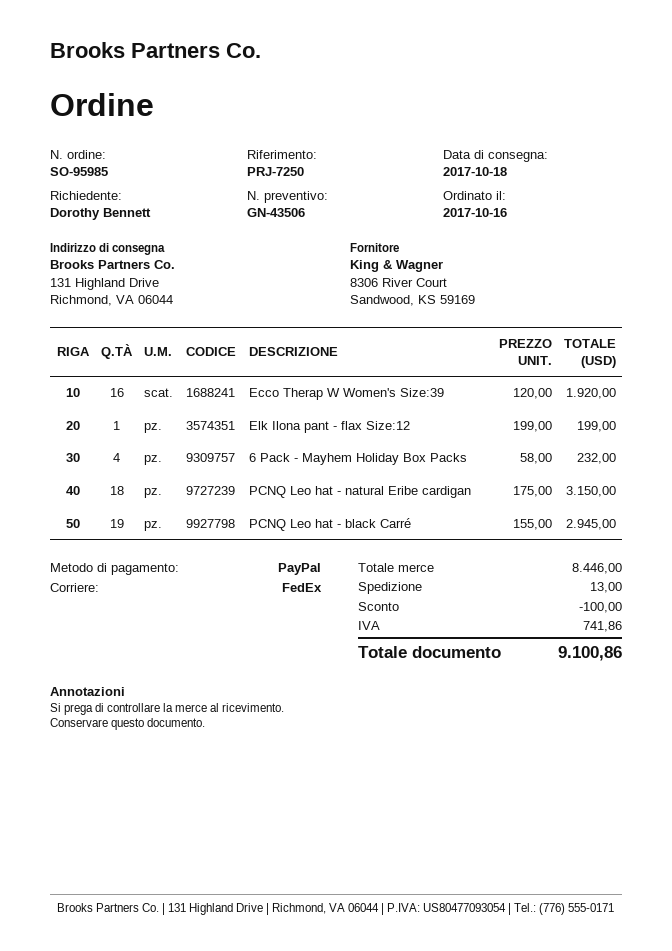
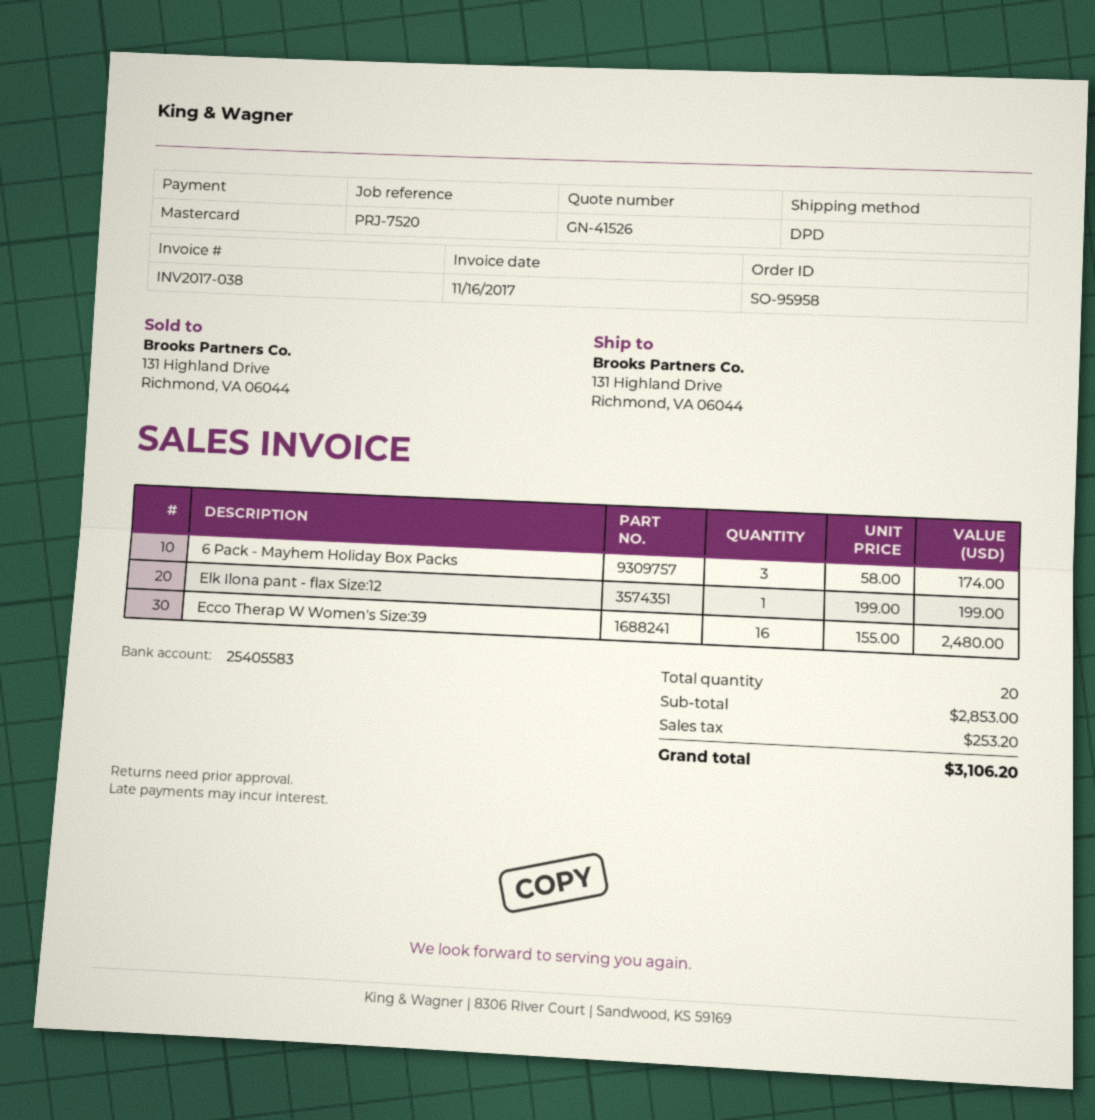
quote number: GN-43506 -> GN-41526
order number: SO-95985 -> SO-95958
reference: PRJ-7250 -> PRJ-7520
payment method: PayPal -> Mastercard
shipping method: FedEx -> DPD
Ecco Therap W Women's Size:39: 16 x 120.00 = 1920.00 -> 16 x 155.00 = 2480.00
6 Pack - Mayhem Holiday Box Packs: 4 x 58.00 = 232.00 -> 3 x 58.00 = 174.00
PCNQ Leo hat - natural Eribe cardigan: 18 x 175.00 = 3150.00 -> none
PCNQ Leo hat - black Carré: 19 x 155.00 = 2945.00 -> none
subtotal: 8446.00 -> 2853.00
discount: 100.00 -> none
shipping: 13.00 -> none
tax: 741.86 -> 253.20
total: 9100.86 -> 3106.20

